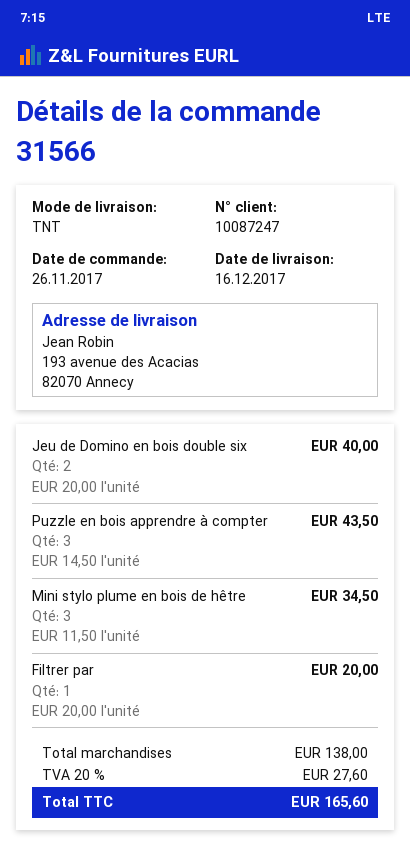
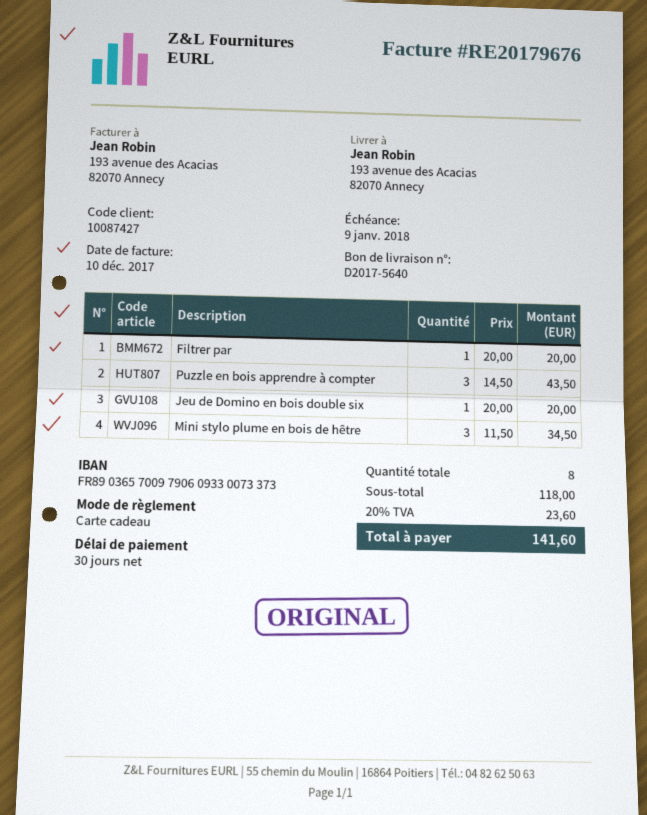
customer number: 10087247 -> 10087427
Jeu de Domino en bois double six: 2 x 20.00 = 40.00 -> 1 x 20.00 = 20.00
subtotal: 138.00 -> 118.00
tax: 20% = 27.60 -> 20% = 23.60
total: 165.60 -> 141.60

